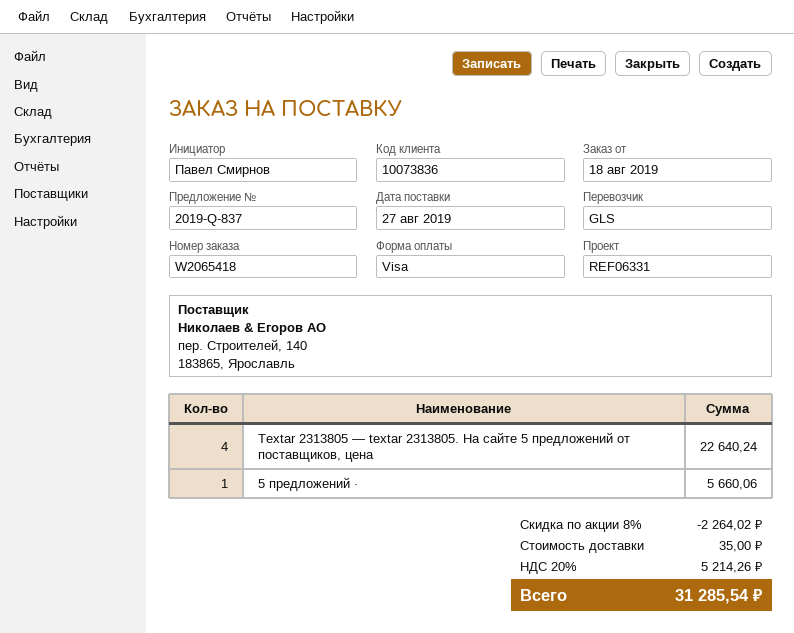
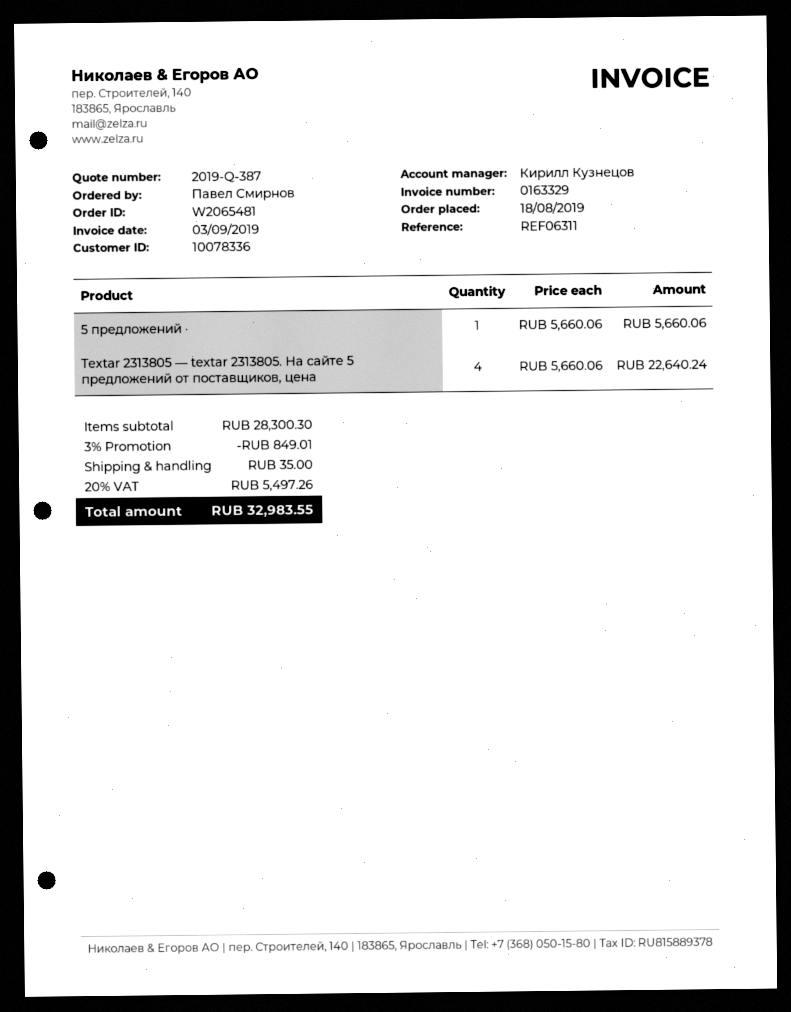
quote number: 2019-Q-837 -> 2019-Q-387
order number: W2065418 -> W2065481
customer number: 10073836 -> 10078336
reference: REF06331 -> REF06311
discount: 8% = 2264.02 -> 3% = 849.01
tax: 20% = 5214.26 -> 20% = 5497.26
total: 31285.54 -> 32983.55

